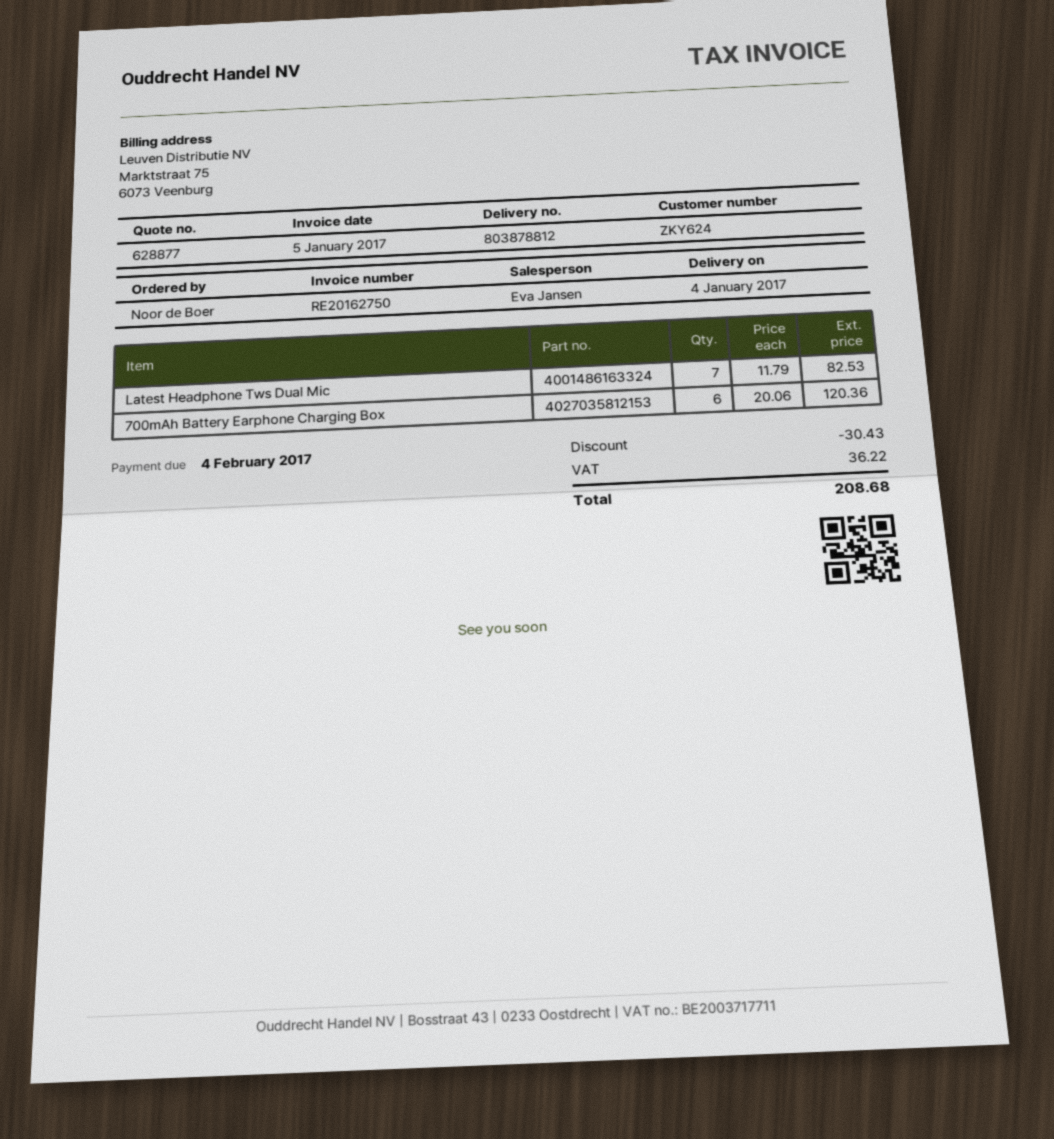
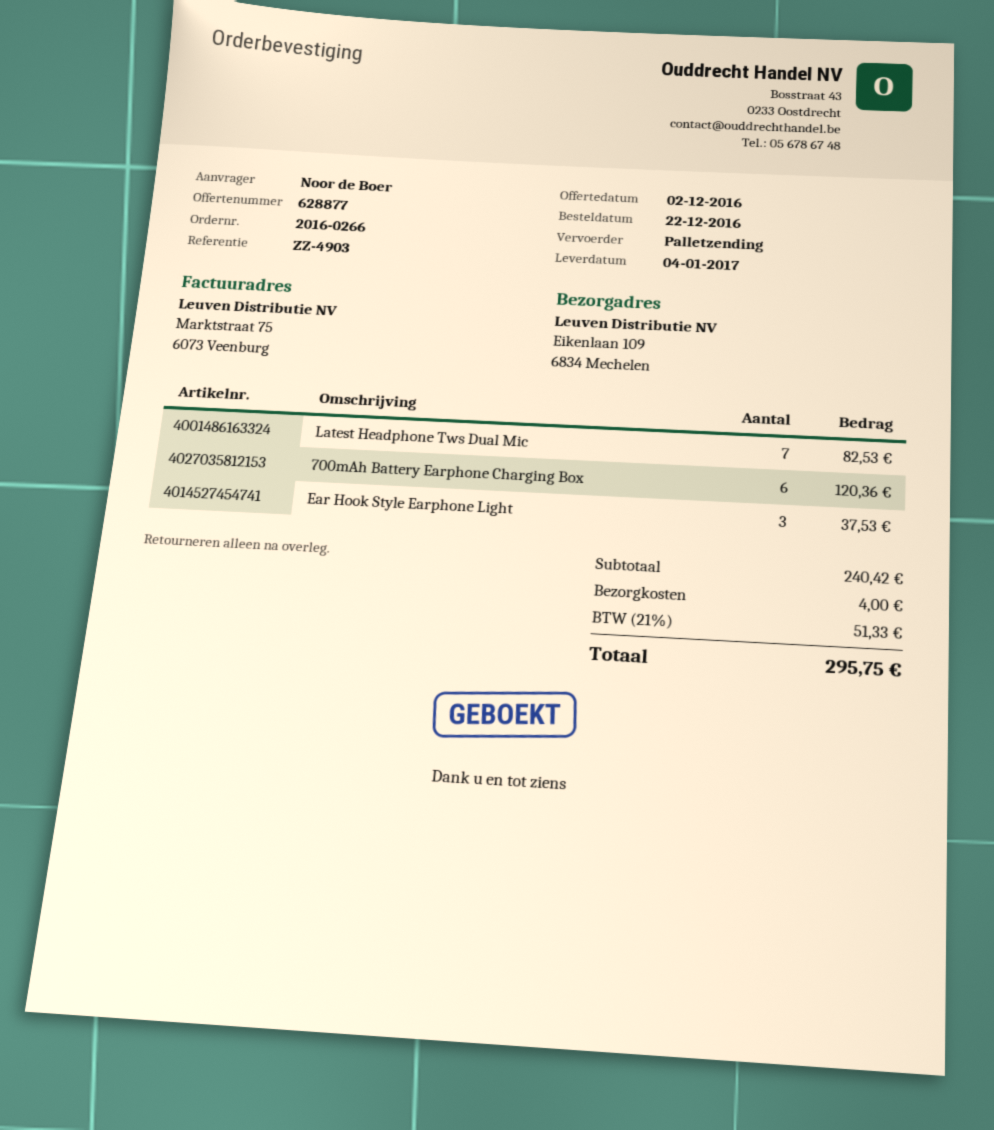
Ear Hook Style Earphone Light: none -> 3 for 37.53
discount: 30.43 -> none
shipping: none -> 4.00
tax: 36.22 -> 51.33
total: 208.68 -> 295.75

